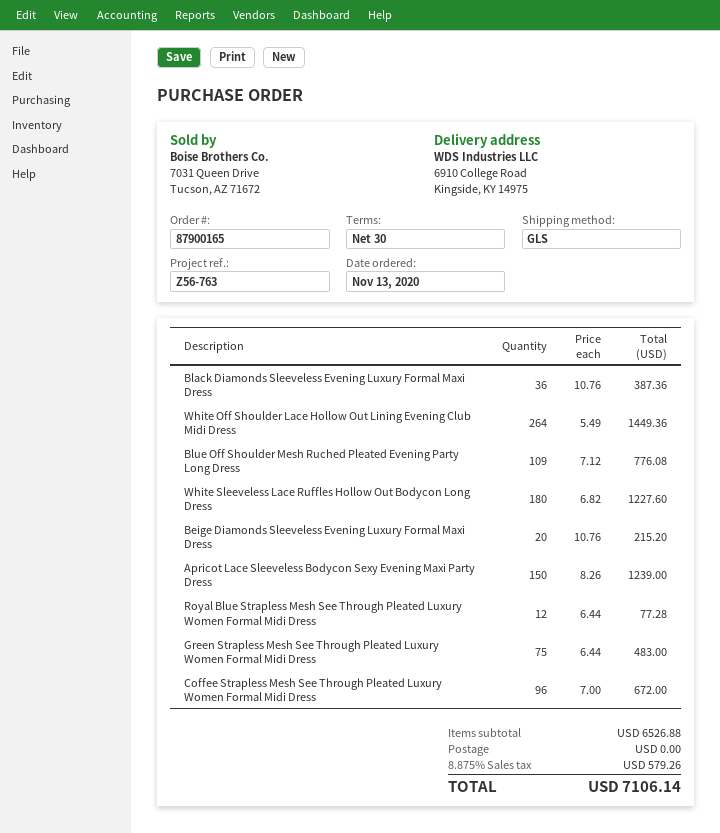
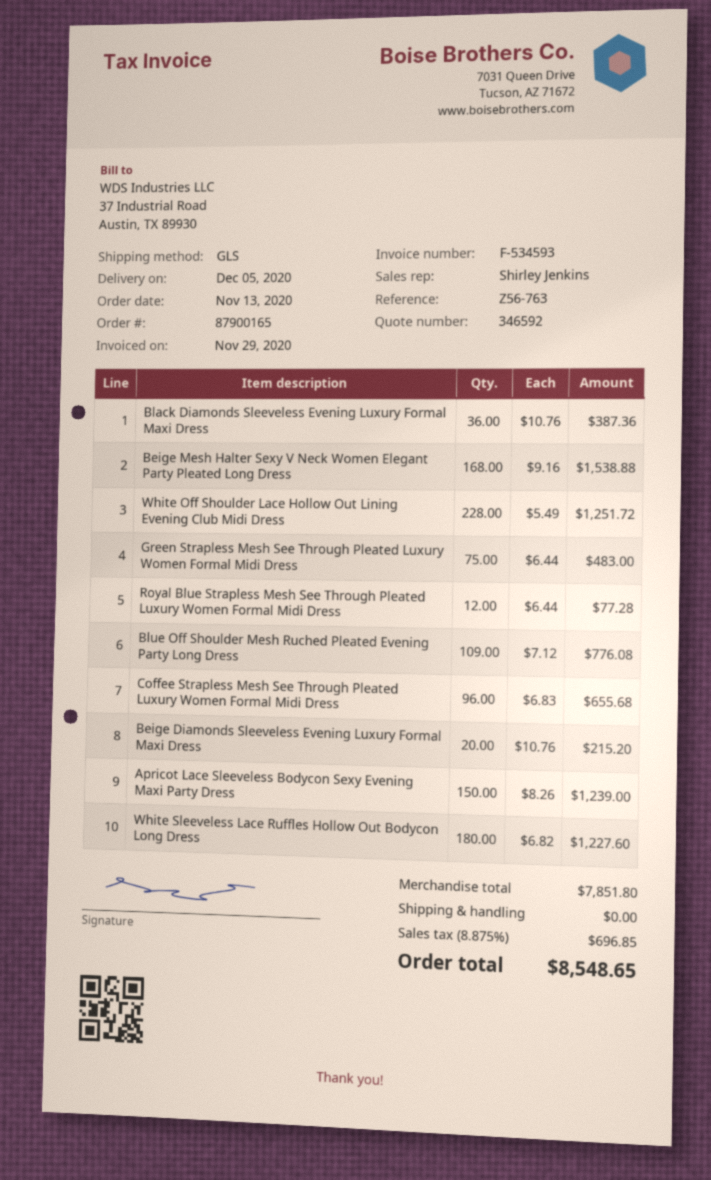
White Off Shoulder Lace Hollow Out Lining Evening Club Midi Dress: 264 x 5.49 = 1449.36 -> 228 x 5.49 = 1251.72
Coffee Strapless Mesh See Through Pleated Luxury Women Formal Midi Dress: 96 x 7.00 = 672.00 -> 96 x 6.83 = 655.68
Beige Mesh Halter Sexy V Neck Women Elegant Party Pleated Long Dress: none -> 168 x 9.16 = 1538.88
subtotal: 6526.88 -> 7851.80
tax: 8.875% = 579.26 -> 8.875% = 696.85
total: 7106.14 -> 8548.65

